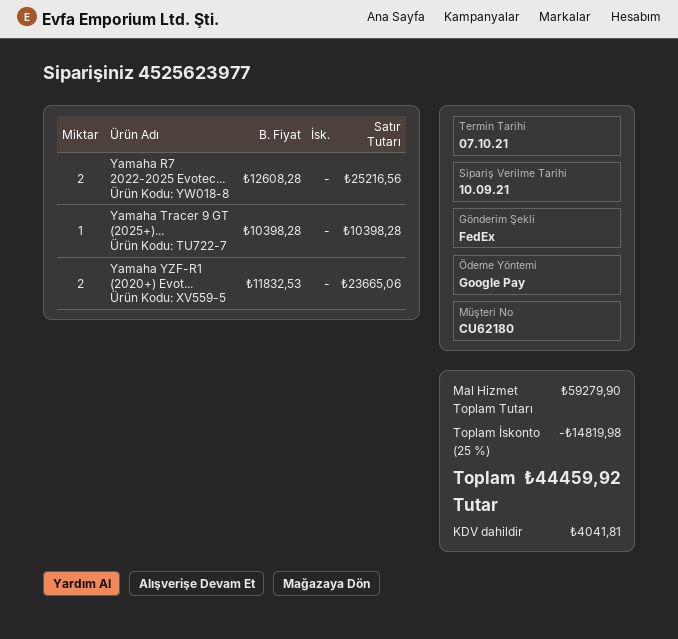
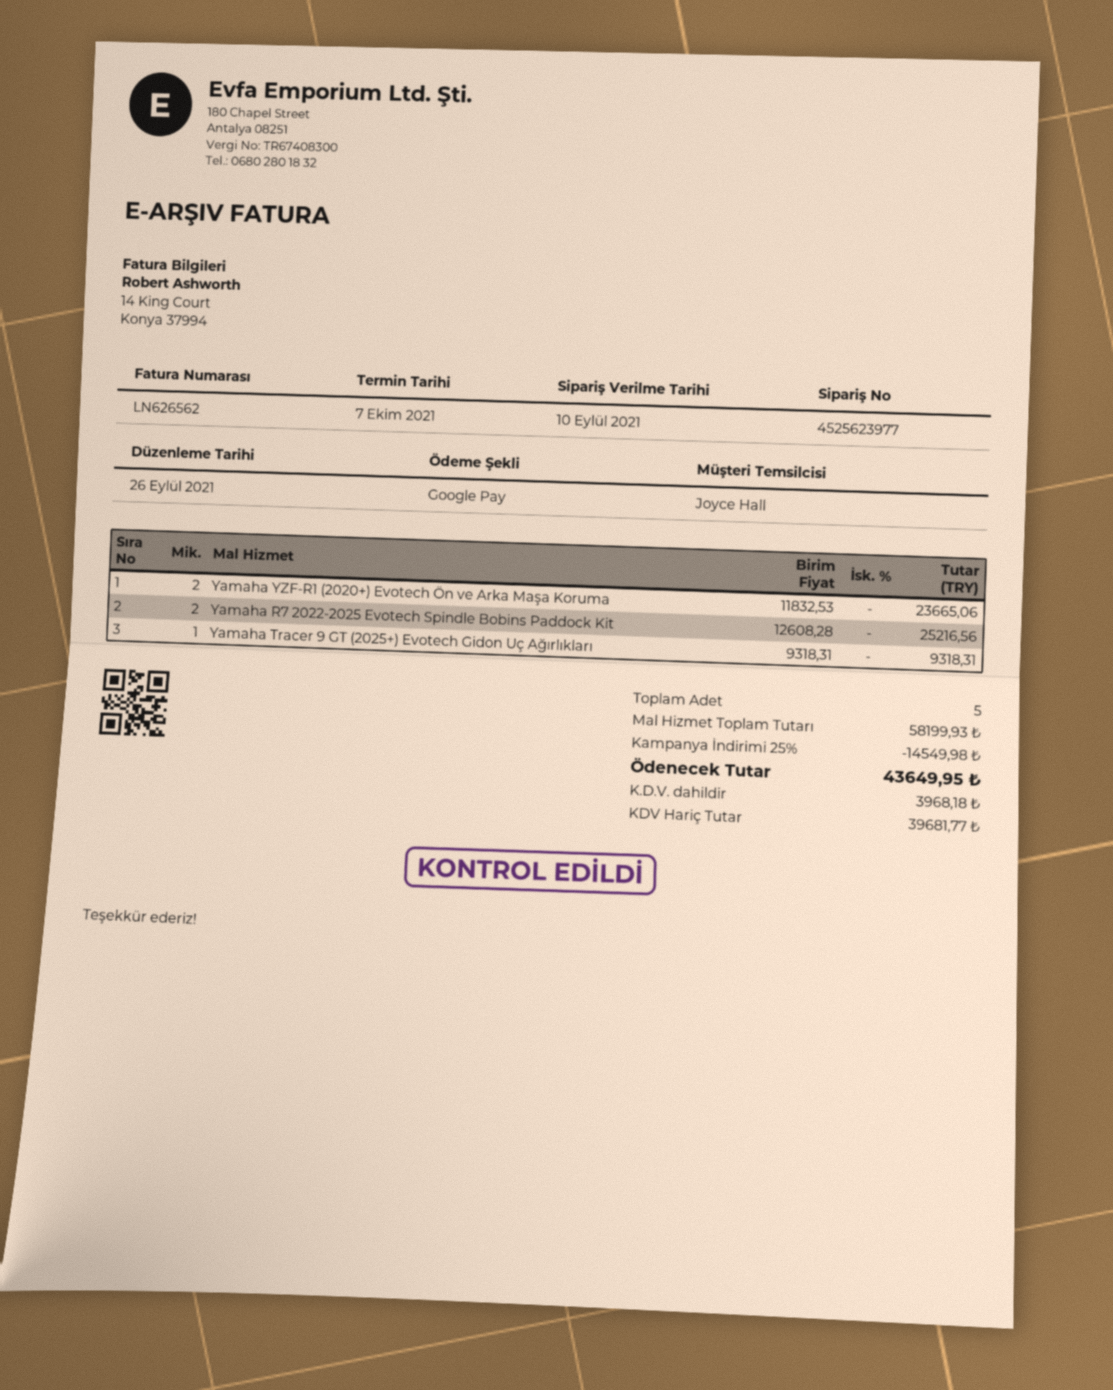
Yamaha Tracer 9 GT (2025+)...: 1 x 10398.28 = 10398.28 -> 1 x 9318.31 = 9318.31
subtotal: 59279.90 -> 58199.93
discount: 25% = 14819.98 -> 25% = 14549.98
tax: 4041.81 -> 3968.18
total: 44459.92 -> 43649.95

